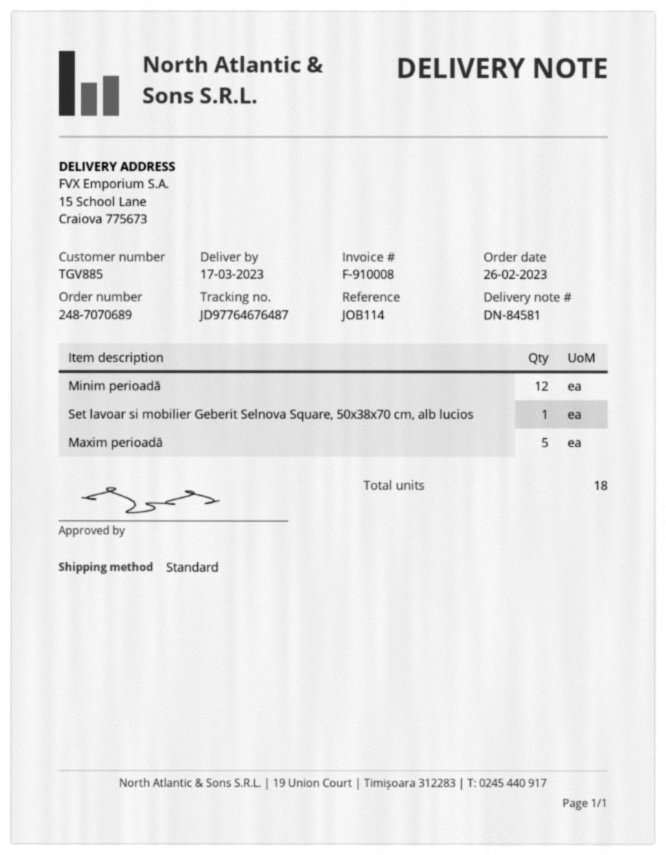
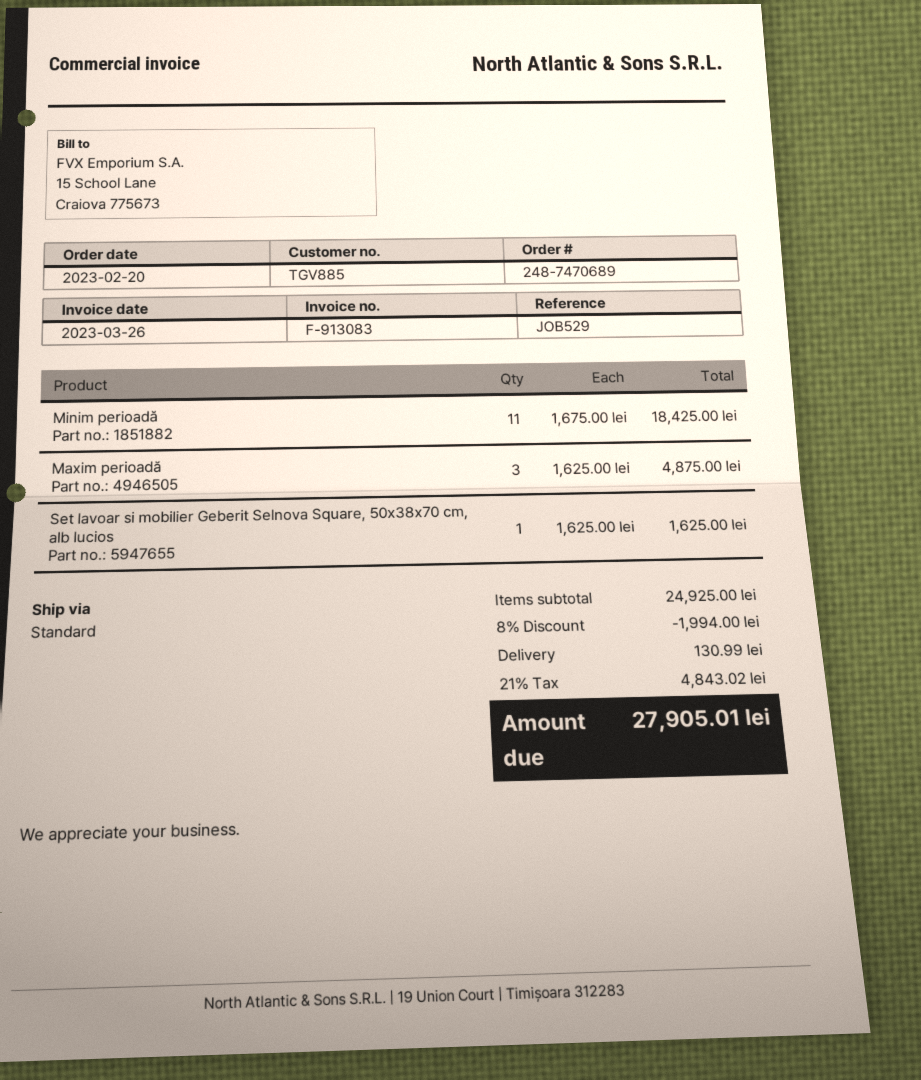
order number: 248-7070689 -> 248-7470689
order date: 2023-02-26 -> 2023-02-20
invoice number: F-910008 -> F-913083
reference: JOB114 -> JOB529
Minim perioadă: 12 -> 11
Maxim perioadă: 5 -> 3

